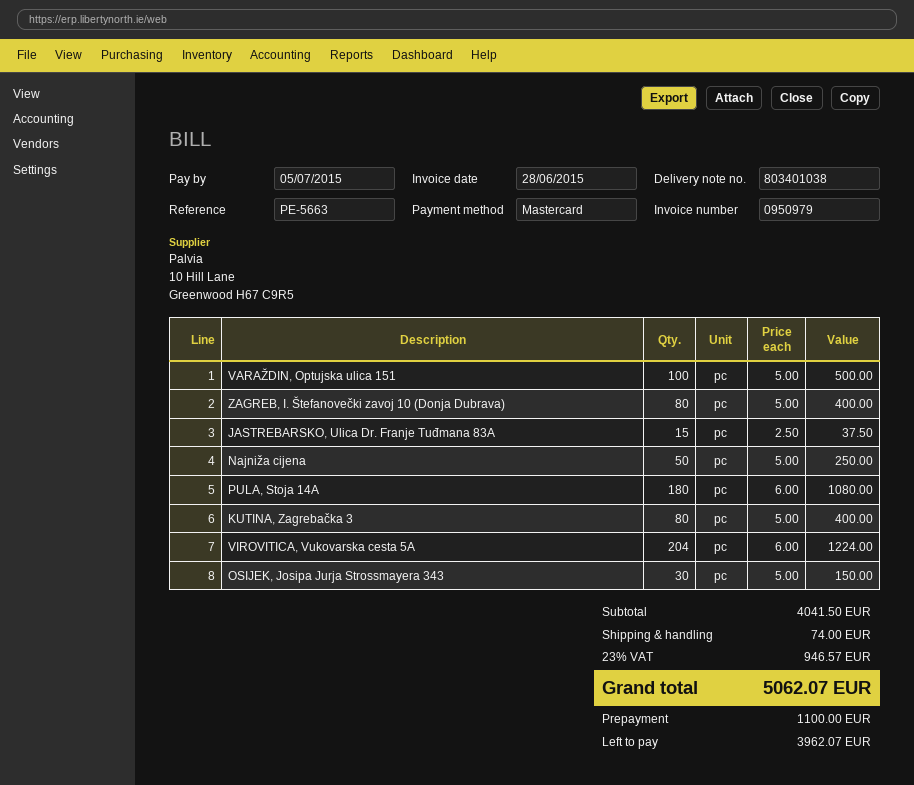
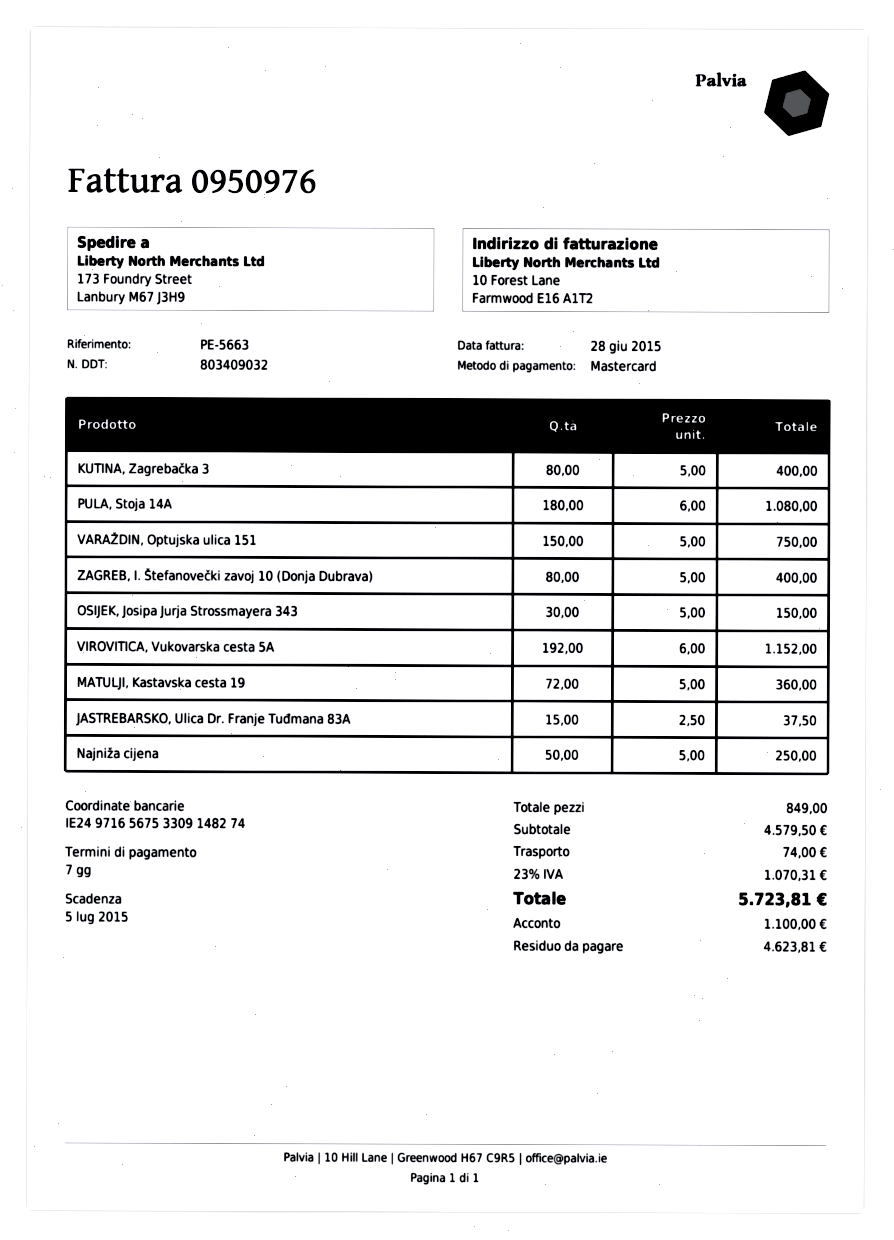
delivery note number: 803401038 -> 803409032
invoice number: 0950979 -> 0950976
VARAŽDIN, Optujska ulica 151: 100 x 5.00 = 500.00 -> 150 x 5.00 = 750.00
VIROVITICA, Vukovarska cesta 5A: 204 x 6.00 = 1224.00 -> 192 x 6.00 = 1152.00
MATULJI, Kastavska cesta 19: none -> 72 x 5.00 = 360.00
subtotal: 4041.50 -> 4579.50
tax: 23% = 946.57 -> 23% = 1070.31
total: 5062.07 -> 5723.81
balance: 3962.07 -> 4623.81

